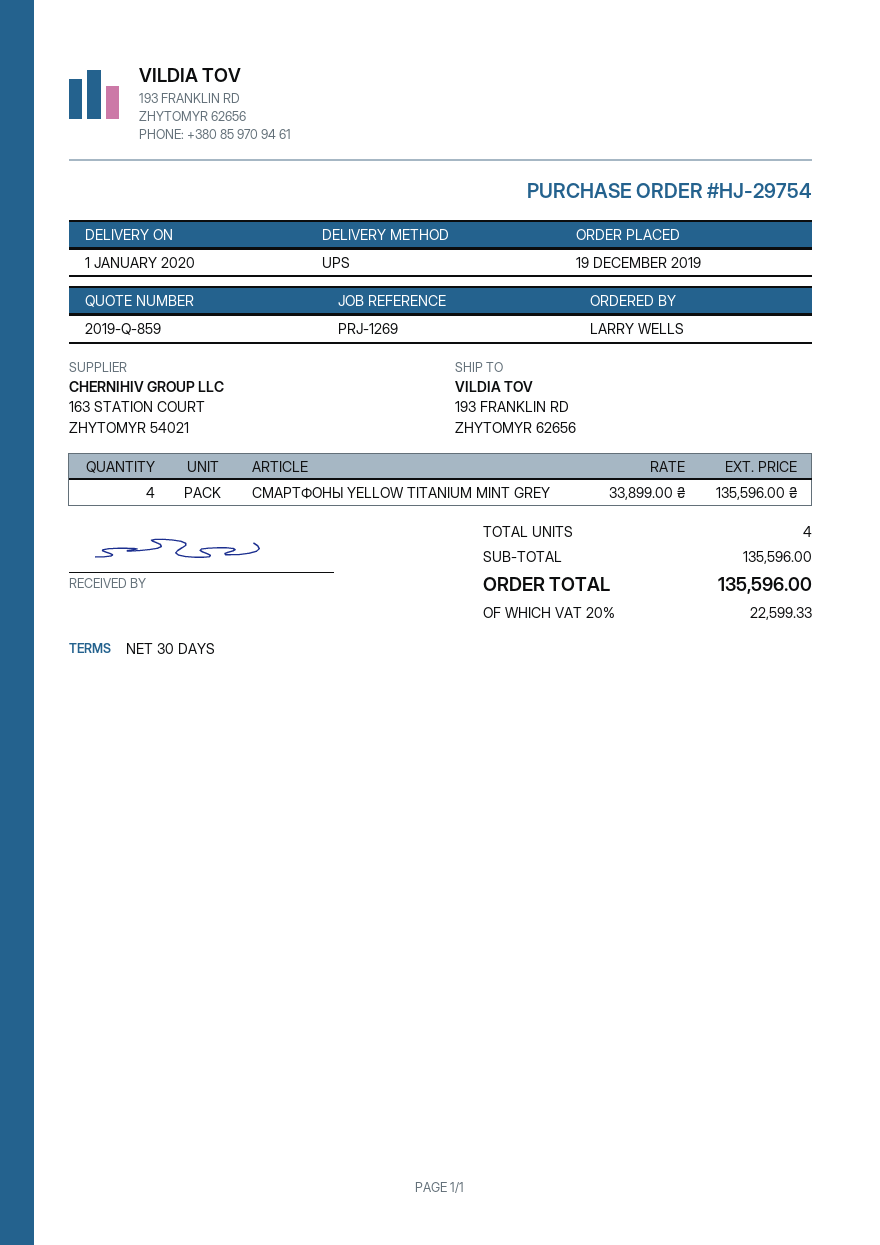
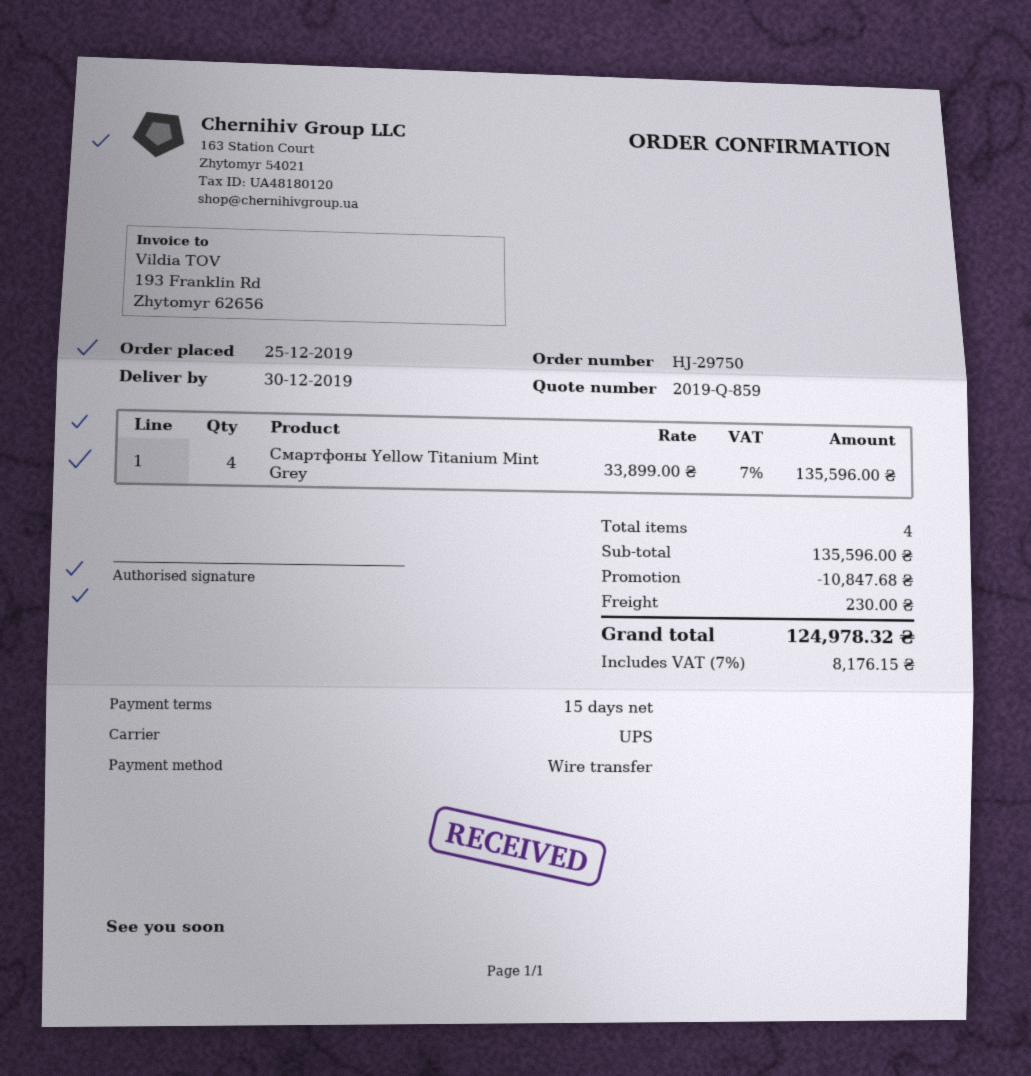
order number: HJ-29754 -> HJ-29750
order date: 2019-12-19 -> 2019-12-25
delivery date: 2020-01-01 -> 2019-12-30
payment terms: 30 days -> 15 days
discount: none -> 10847.68
shipping: none -> 230.00
tax: 20% = 22599.33 -> 7% = 8176.15
total: 135596.00 -> 124978.32

